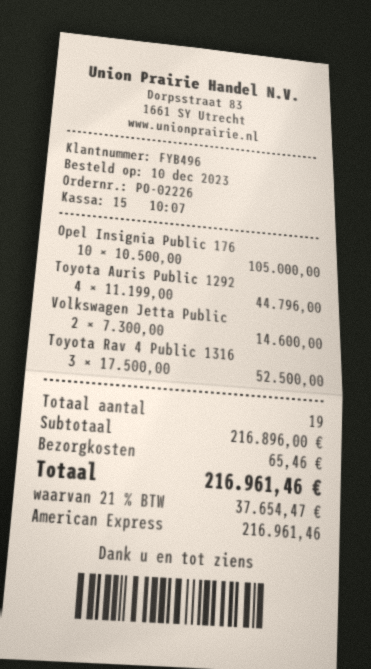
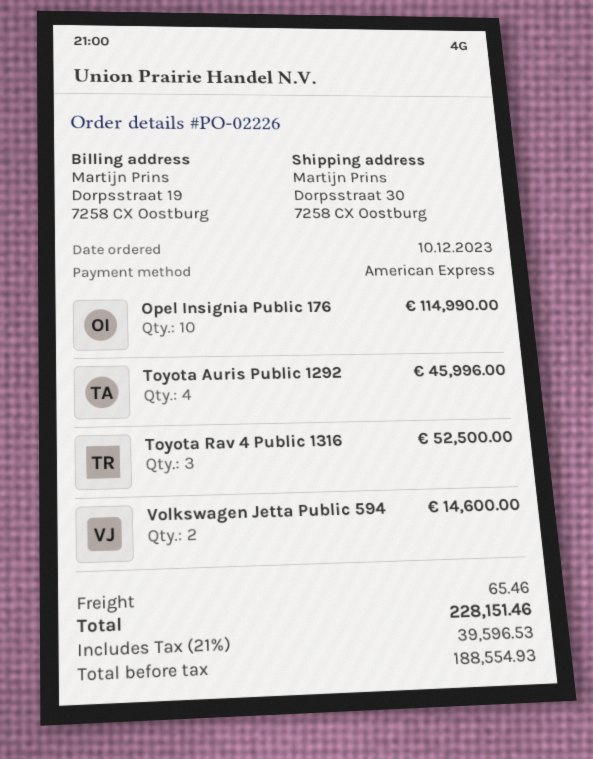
Opel Insignia Public 176: 10 for 105000.00 -> 10 for 114990.00
Toyota Auris Public 1292: 4 for 44796.00 -> 4 for 45996.00
tax: 21% = 37654.47 -> 21% = 39596.53
total: 216961.46 -> 228151.46

